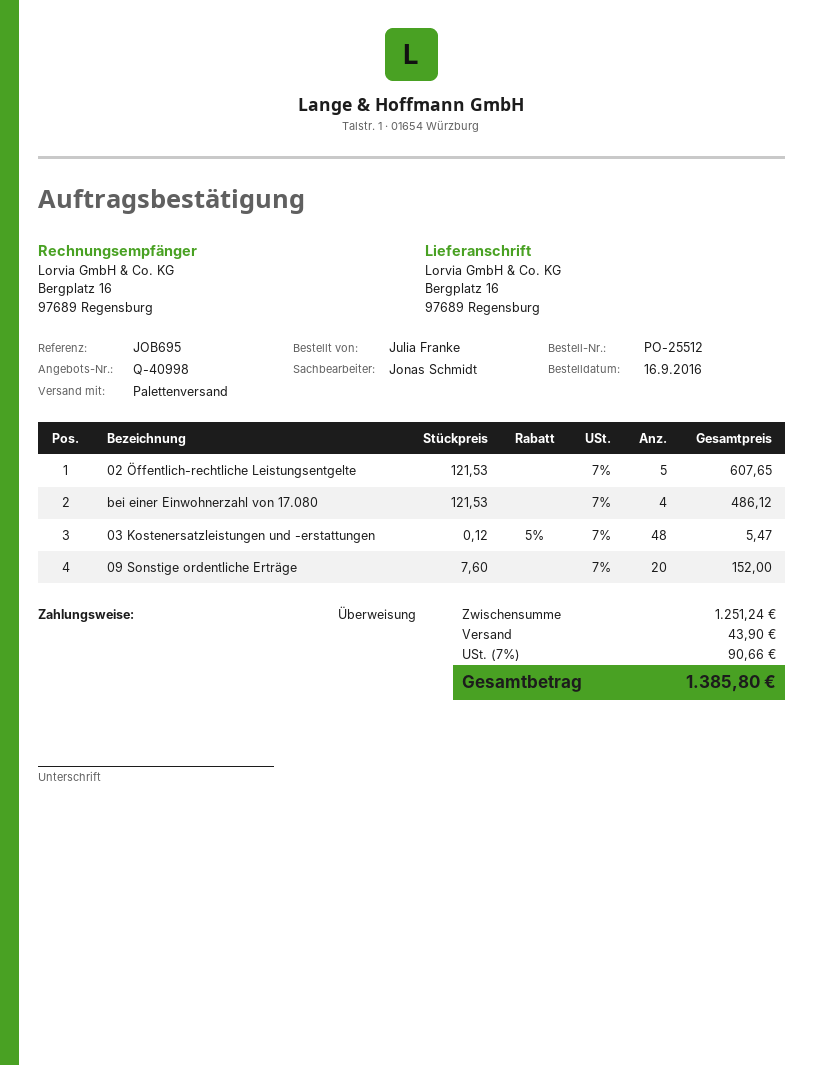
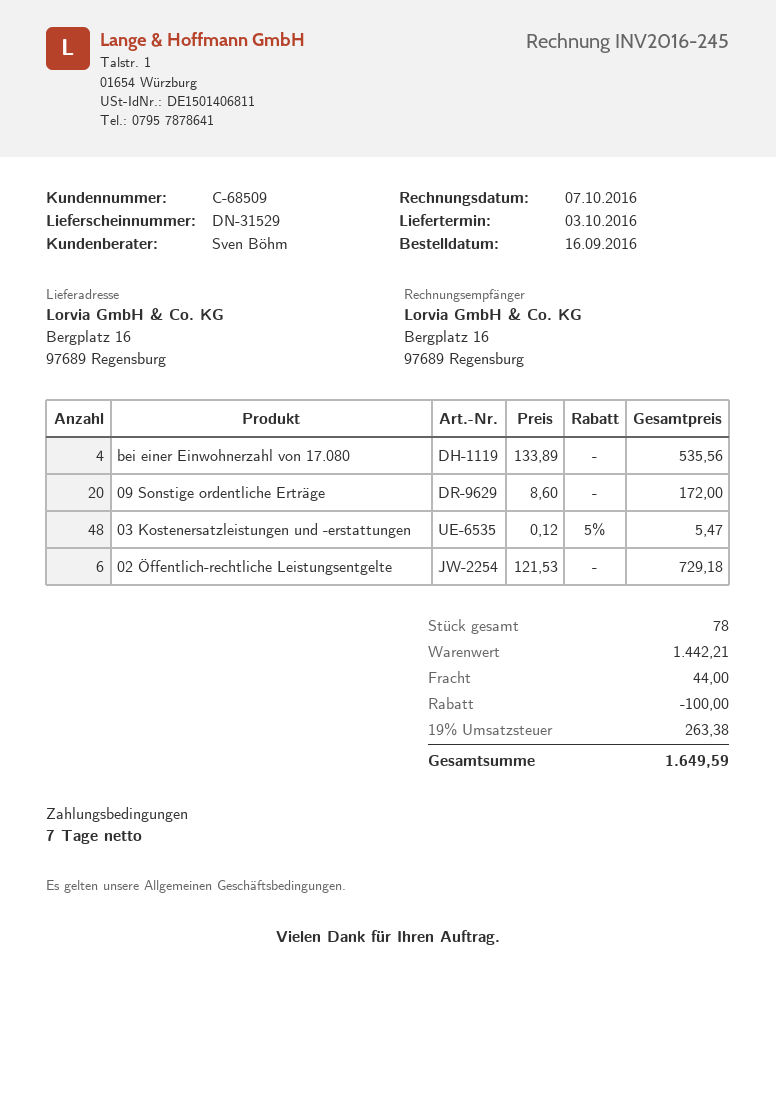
sales rep: Jonas Schmidt -> Sven Böhm
02 Öffentlich-rechtliche Leistungsentgelte: 5 x 121.53 = 607.65 -> 6 x 121.53 = 729.18
bei einer Einwohnerzahl von 17.080: 4 x 121.53 = 486.12 -> 4 x 133.89 = 535.56
09 Sonstige ordentliche Erträge: 20 x 7.60 = 152.00 -> 20 x 8.60 = 172.00
subtotal: 1251.24 -> 1442.21
discount: none -> 100.00
shipping: 43.90 -> 44.00
tax: 7% = 90.66 -> 19% = 263.38
total: 1385.80 -> 1649.59

